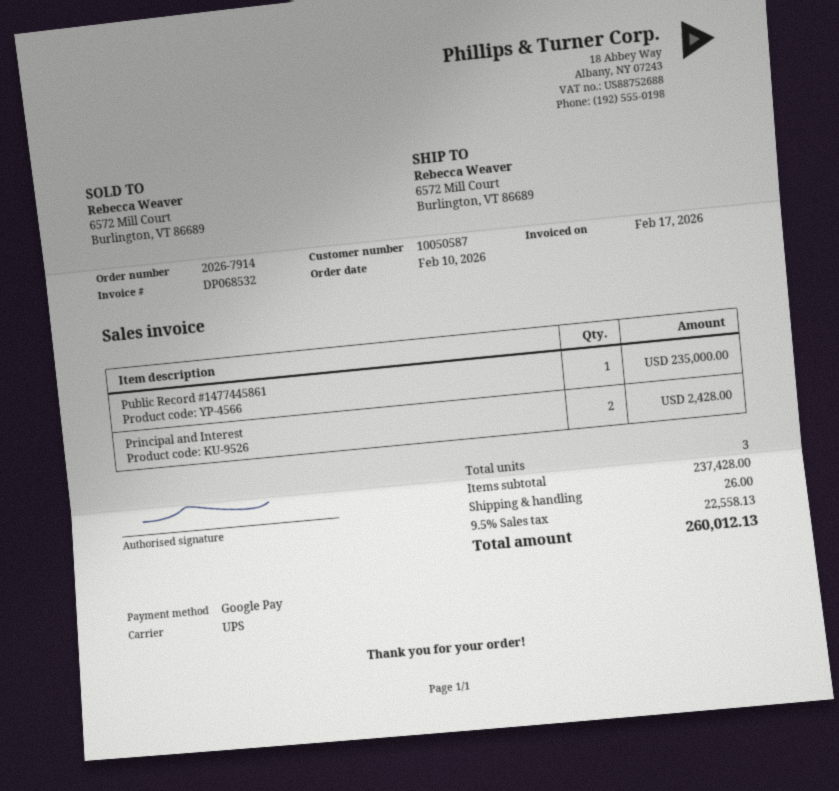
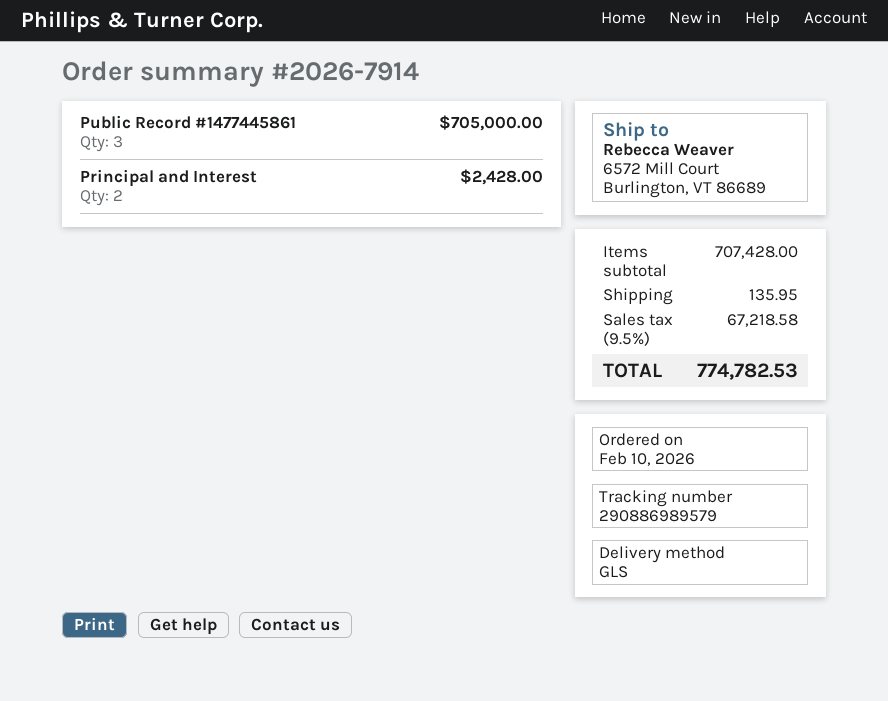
shipping method: UPS -> GLS
Public Record #1477445861: 1 for 235000.00 -> 3 for 705000.00
subtotal: 237428.00 -> 707428.00
shipping: 26.00 -> 135.95
tax: 9.5% = 22558.13 -> 9.5% = 67218.58
total: 260012.13 -> 774782.53

